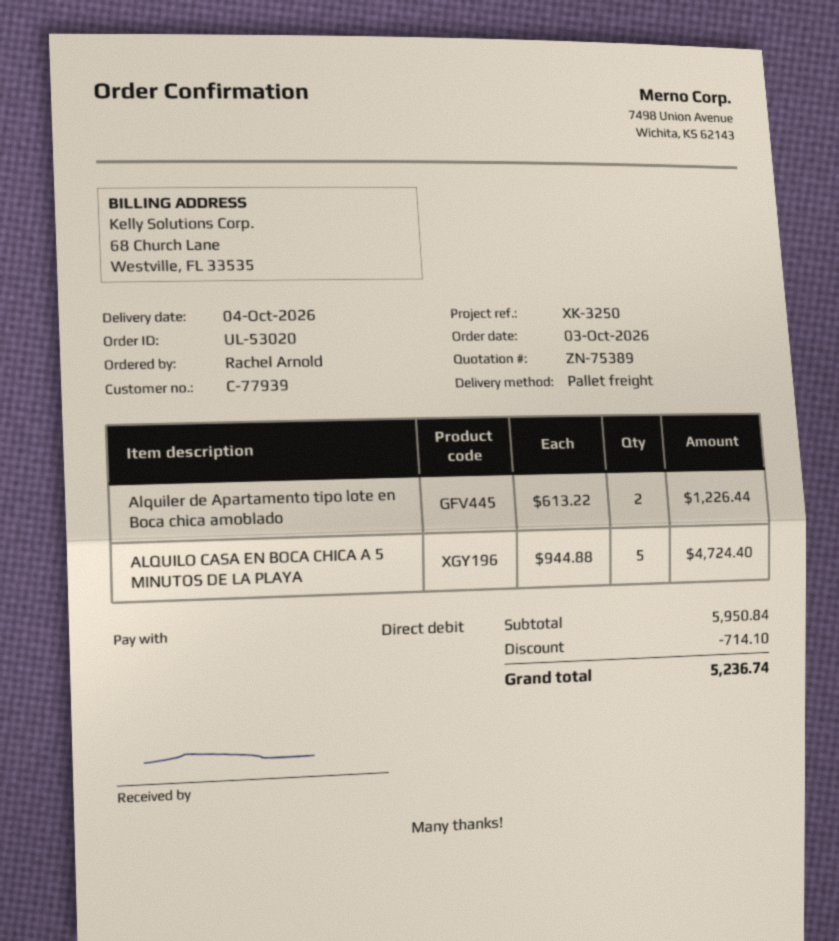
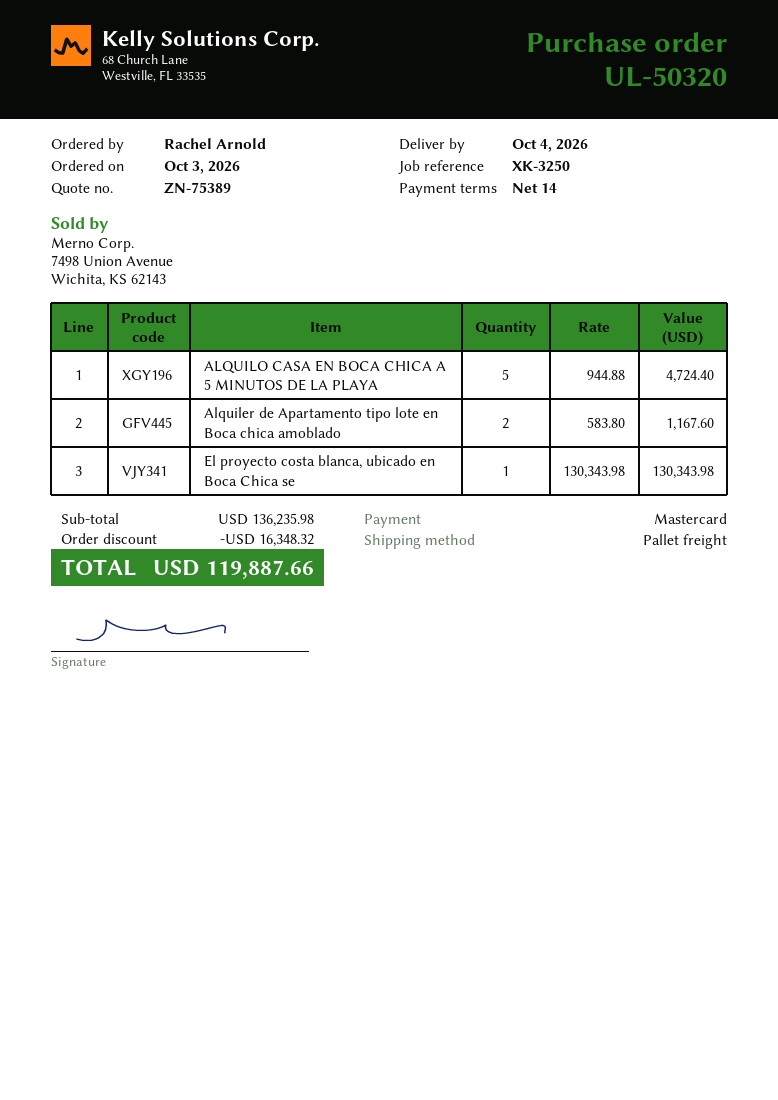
order number: UL-53020 -> UL-50320
payment method: direct debit -> Mastercard
Alquiler de Apartamento tipo lote en Boca chica amoblado: 2 x 613.22 = 1226.44 -> 2 x 583.80 = 1167.60
El proyecto costa blanca, ubicado en Boca Chica se: none -> 1 x 130343.98 = 130343.98
subtotal: 5950.84 -> 136235.98
discount: 714.10 -> 16348.32
total: 5236.74 -> 119887.66

